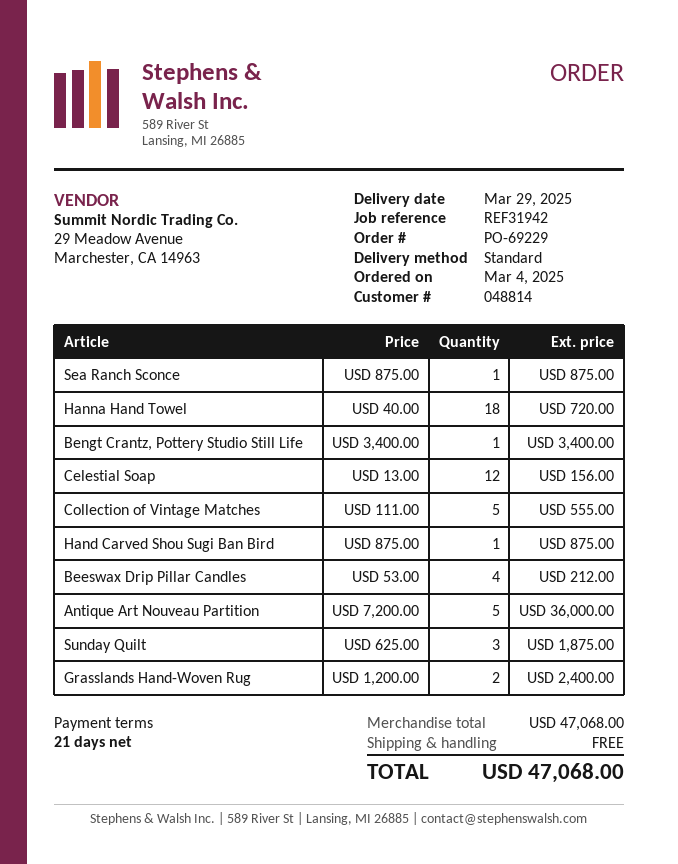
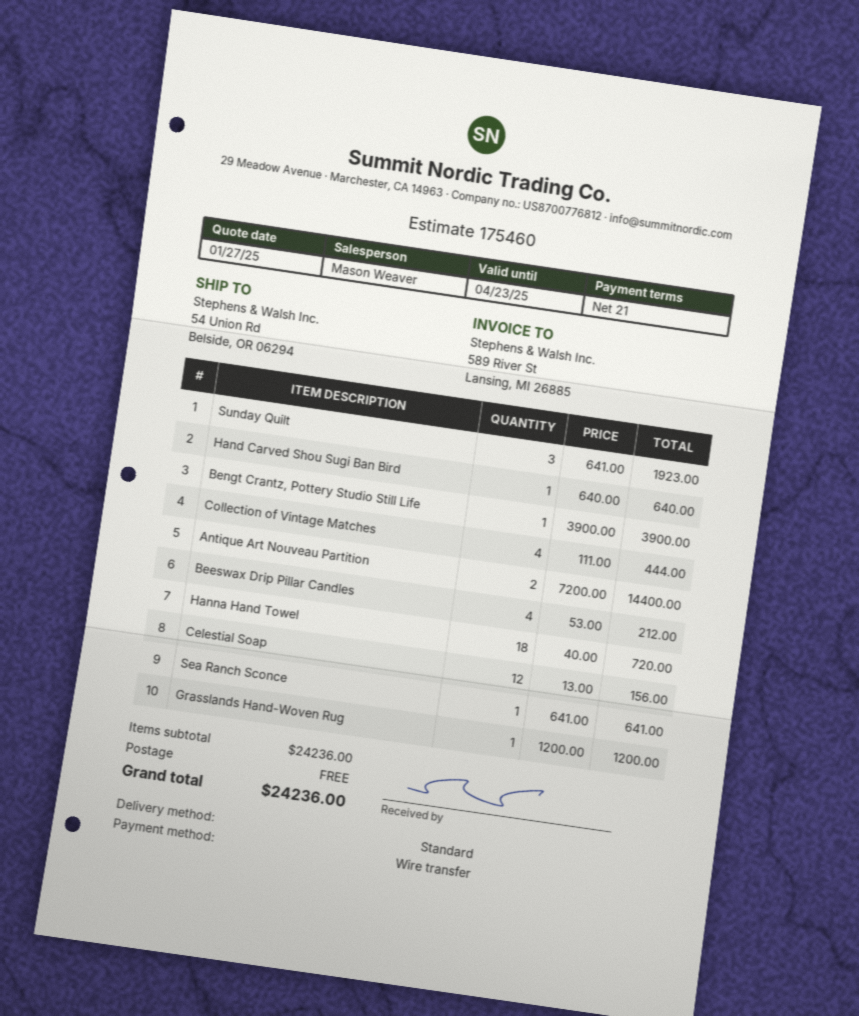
Sea Ranch Sconce: 1 x 875.00 = 875.00 -> 1 x 641.00 = 641.00
Bengt Crantz, Pottery Studio Still Life: 1 x 3400.00 = 3400.00 -> 1 x 3900.00 = 3900.00
Collection of Vintage Matches: 5 x 111.00 = 555.00 -> 4 x 111.00 = 444.00
Hand Carved Shou Sugi Ban Bird: 1 x 875.00 = 875.00 -> 1 x 640.00 = 640.00
Antique Art Nouveau Partition: 5 x 7200.00 = 36000.00 -> 2 x 7200.00 = 14400.00
Sunday Quilt: 3 x 625.00 = 1875.00 -> 3 x 641.00 = 1923.00
Grasslands Hand-Woven Rug: 2 x 1200.00 = 2400.00 -> 1 x 1200.00 = 1200.00
subtotal: 47068.00 -> 24236.00
total: 47068.00 -> 24236.00

